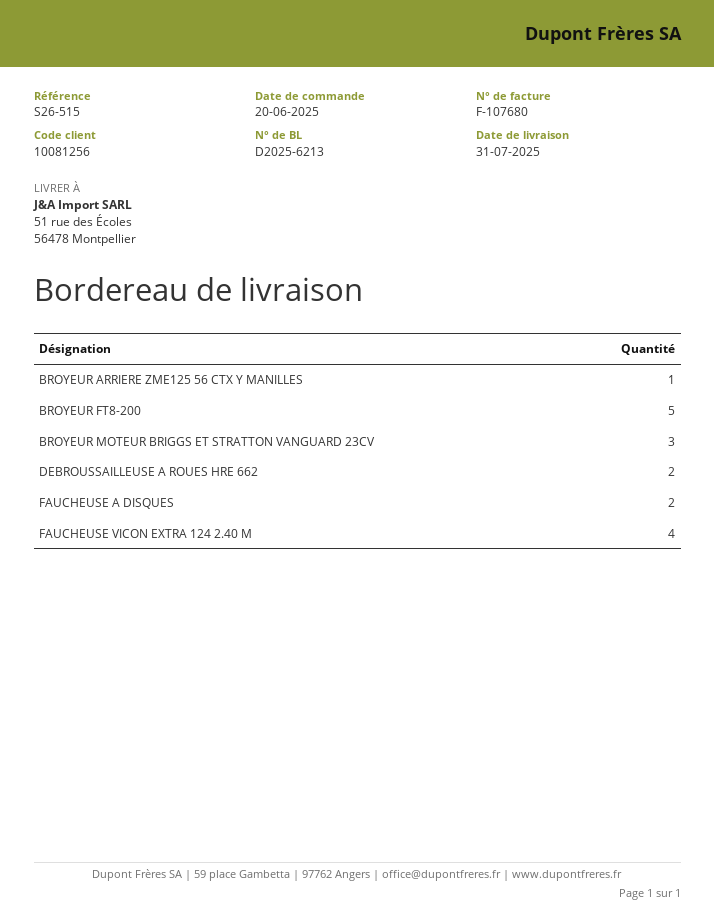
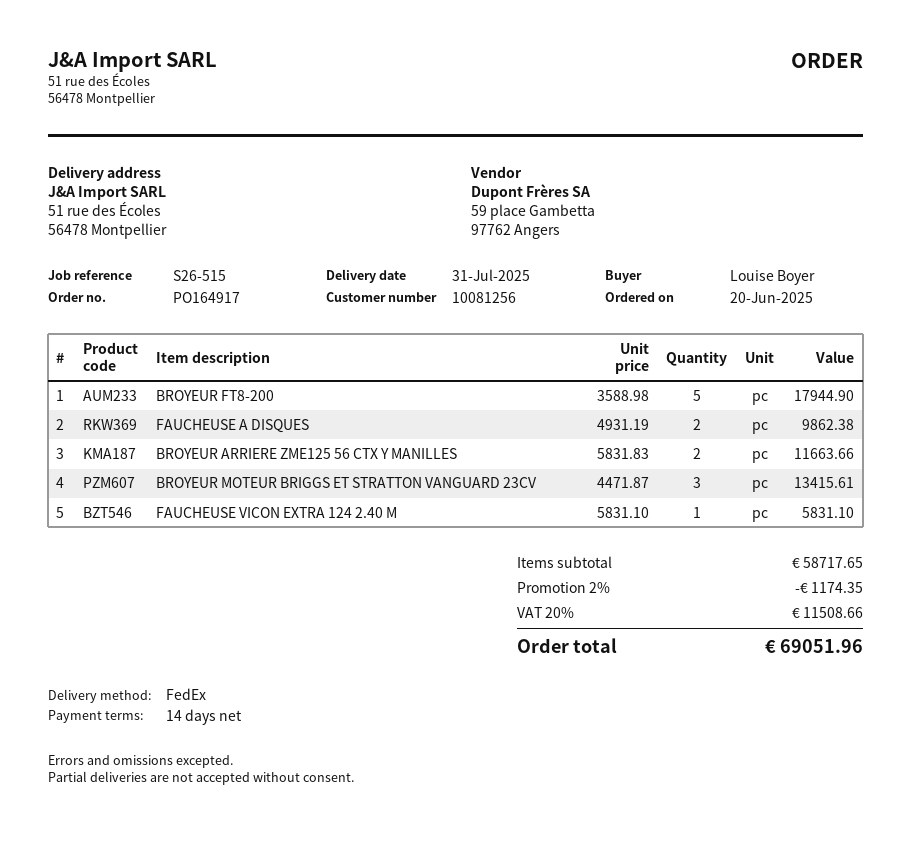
BROYEUR ARRIERE ZME125 56 CTX Y MANILLES: 1 -> 2
DEBROUSSAILLEUSE A ROUES HRE 662: 2 -> none
FAUCHEUSE VICON EXTRA 124 2.40 M: 4 -> 1

